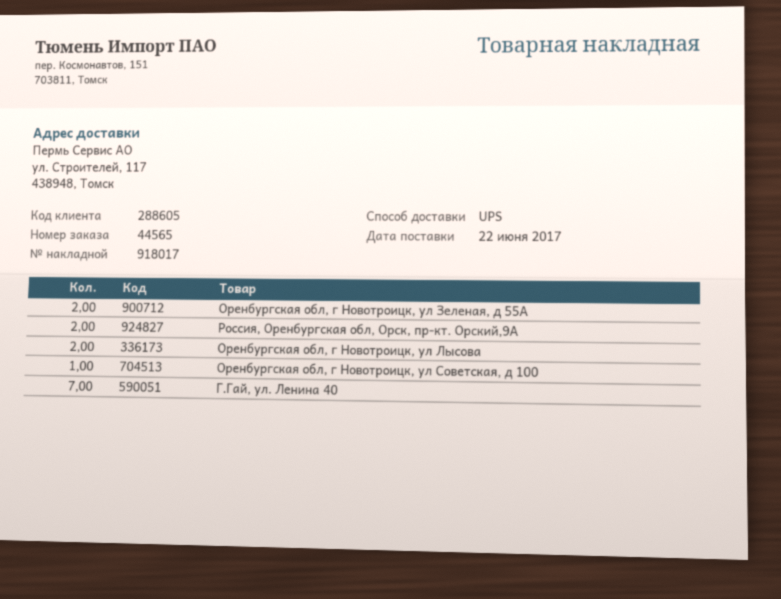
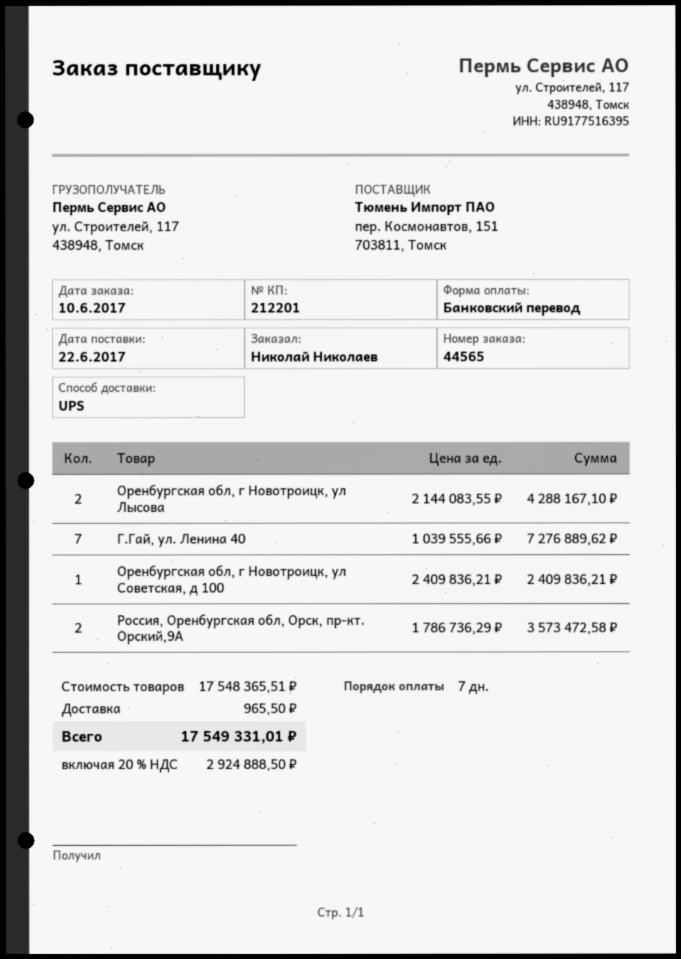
Оренбургская обл, г Новотроицк, ул Зеленая, д 55А: 2 -> none

